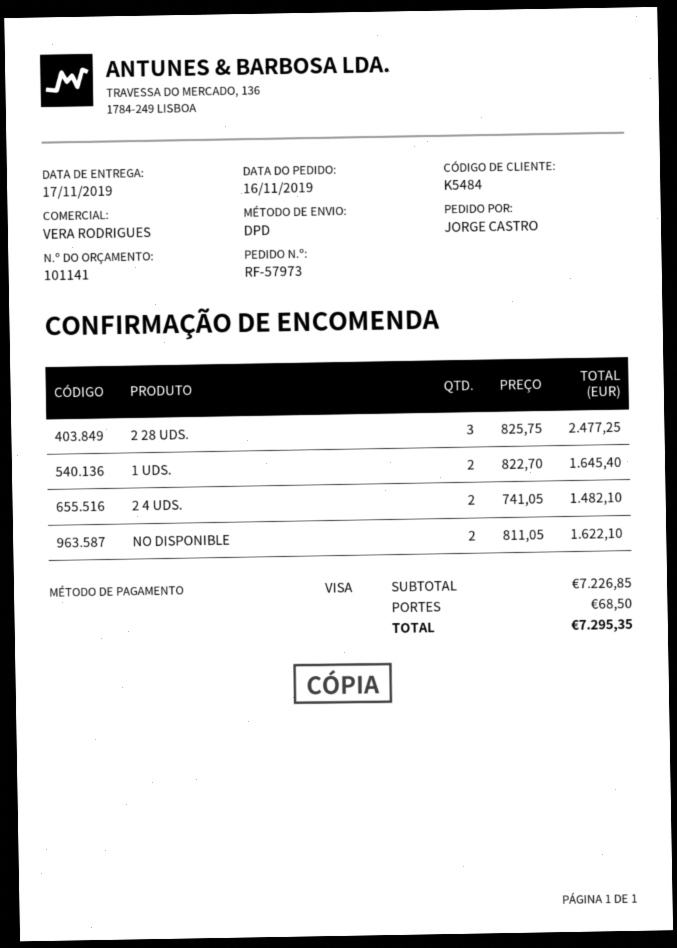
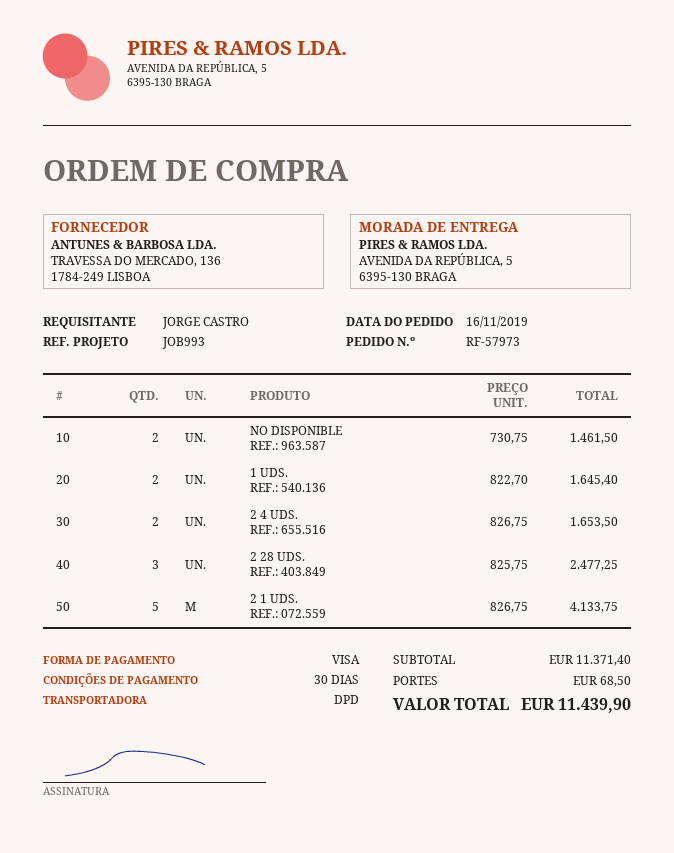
2 4 UDS.: 2 x 741.05 = 1482.10 -> 2 x 826.75 = 1653.50
NO DISPONIBLE: 2 x 811.05 = 1622.10 -> 2 x 730.75 = 1461.50
2 1 UDS.: none -> 5 x 826.75 = 4133.75
subtotal: 7226.85 -> 11371.40
total: 7295.35 -> 11439.90

